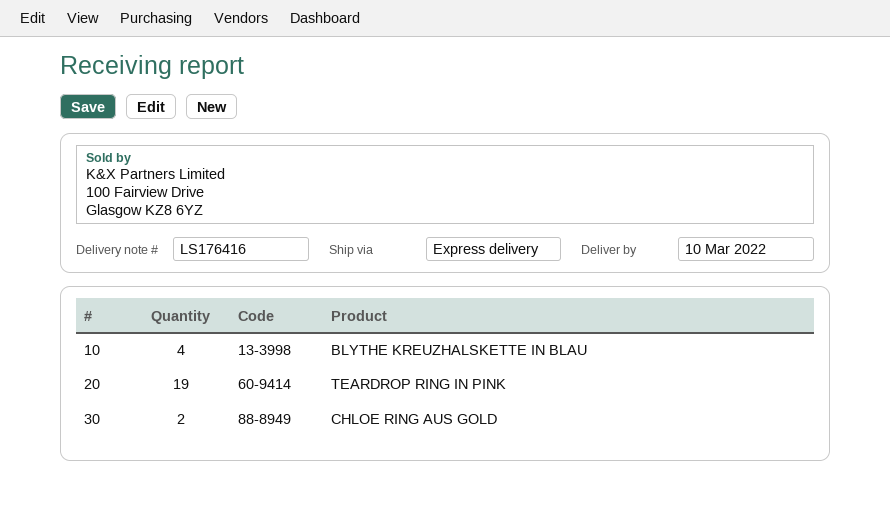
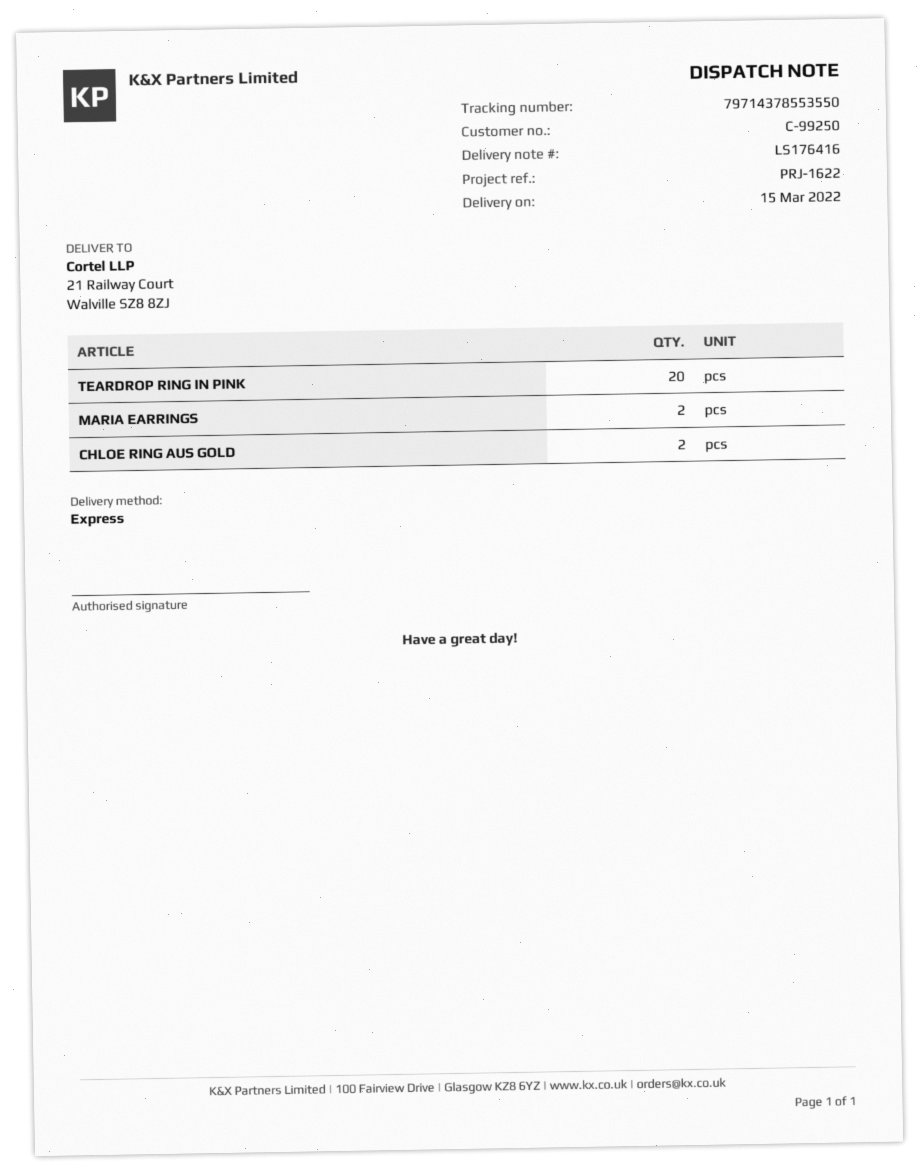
delivery date: 2022-03-10 -> 2022-03-15
BLYTHE KREUZHALSKETTE IN BLAU: 4 -> none
TEARDROP RING IN PINK: 19 -> 20
MARIA EARRINGS: none -> 2

